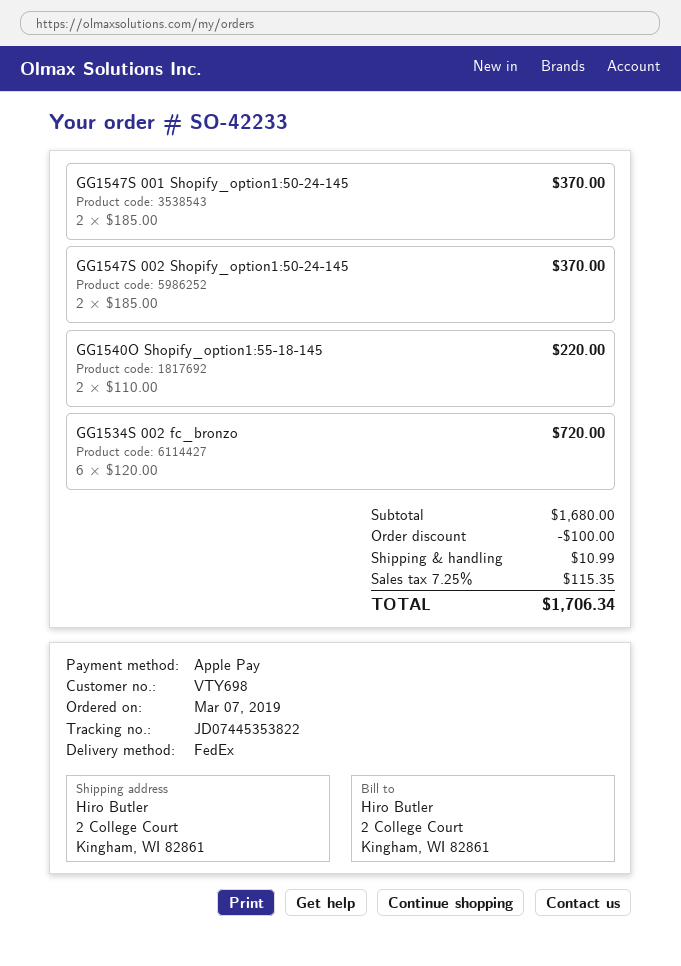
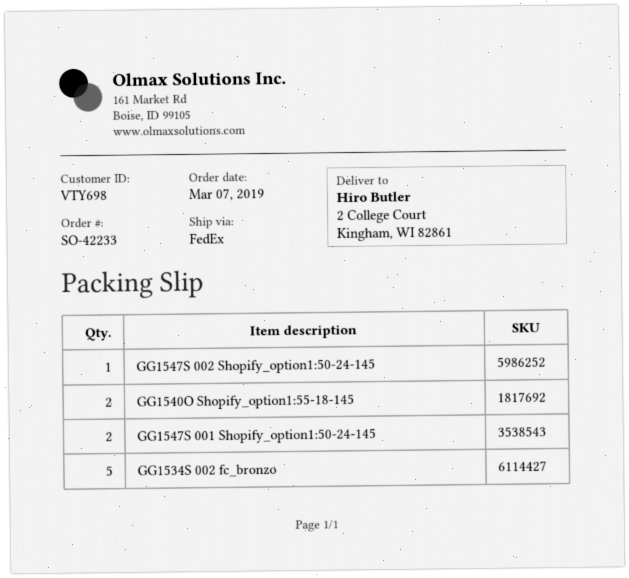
GG1547S 002 Shopify_option1:50-24-145: 2 -> 1
GG1534S 002 fc_bronzo: 6 -> 5

